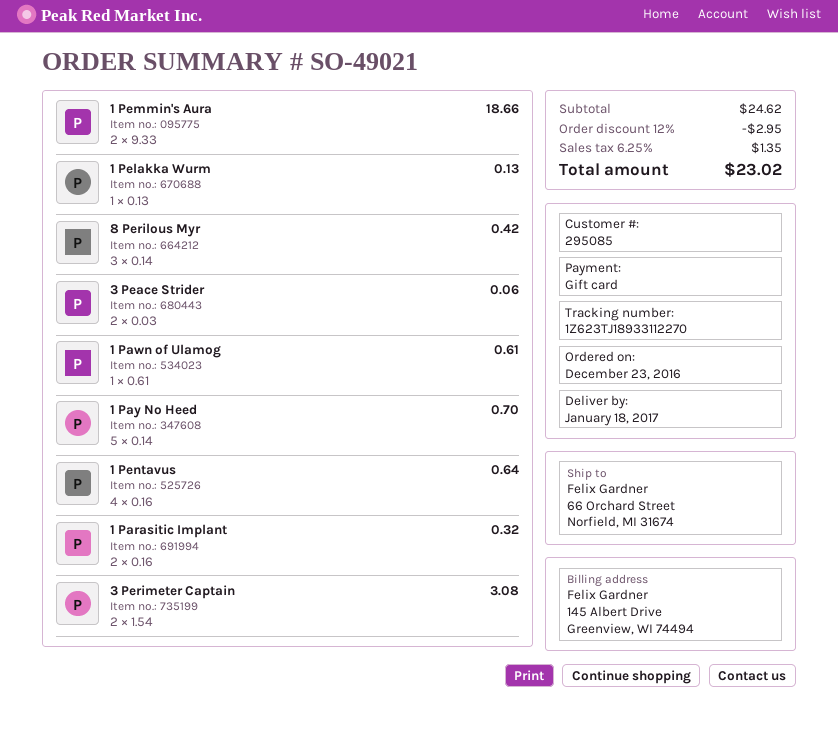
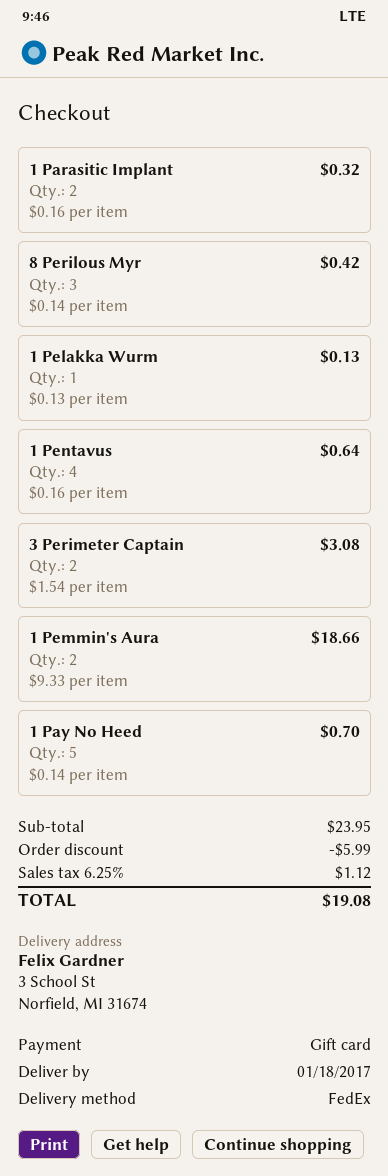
ship to: 66 Orchard Street, Norfield, MI 31674 -> 3 School St, Norfield, MI 31674
3 Peace Strider: 2 x 0.03 = 0.06 -> none
1 Pawn of Ulamog: 1 x 0.61 = 0.61 -> none
subtotal: 24.62 -> 23.95
discount: 2.95 -> 5.99
tax: 6.25% = 1.35 -> 6.25% = 1.12
total: 23.02 -> 19.08

